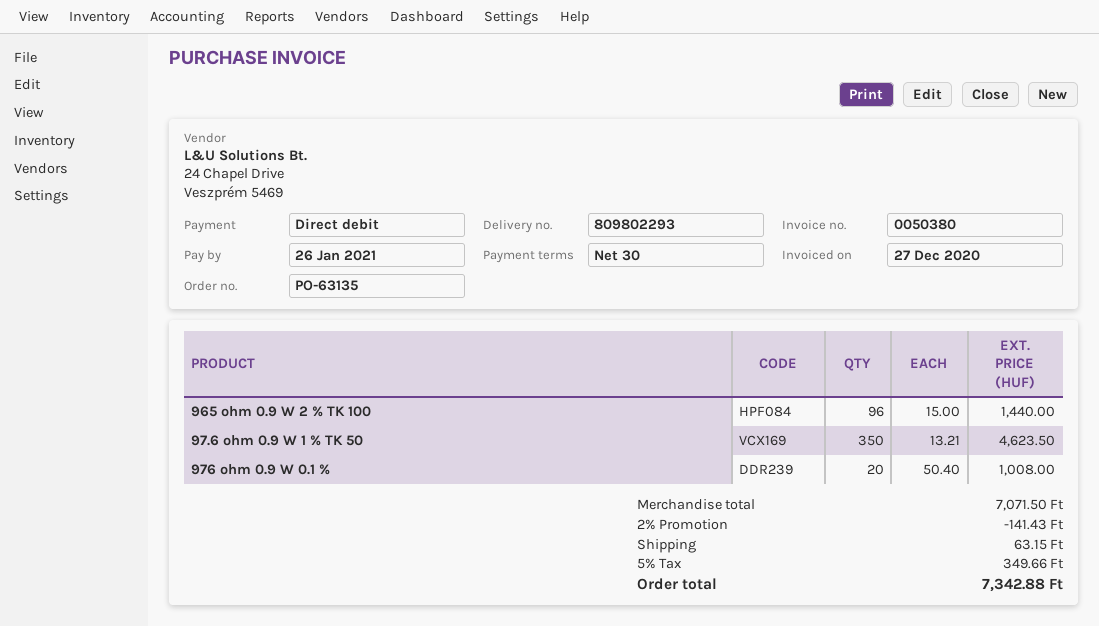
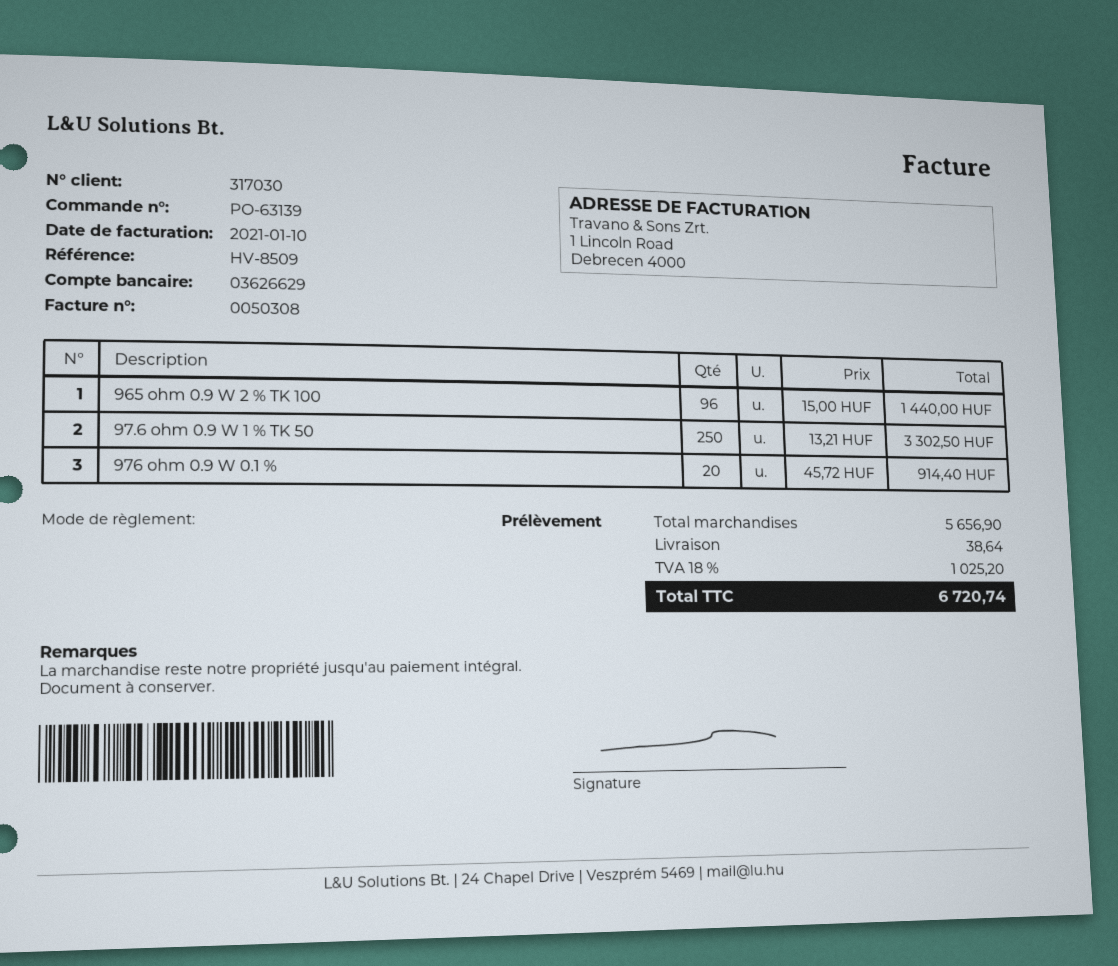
order number: PO-63135 -> PO-63139
invoice number: 0050380 -> 0050308
invoice date: 2020-12-27 -> 2021-01-10
97.6 ohm 0.9 W 1 % TK 50: 350 x 13.21 = 4623.50 -> 250 x 13.21 = 3302.50
976 ohm 0.9 W 0.1 %: 20 x 50.40 = 1008.00 -> 20 x 45.72 = 914.40
subtotal: 7071.50 -> 5656.90
discount: 2% = 141.43 -> none
shipping: 63.15 -> 38.64
tax: 5% = 349.66 -> 18% = 1025.20
total: 7342.88 -> 6720.74

